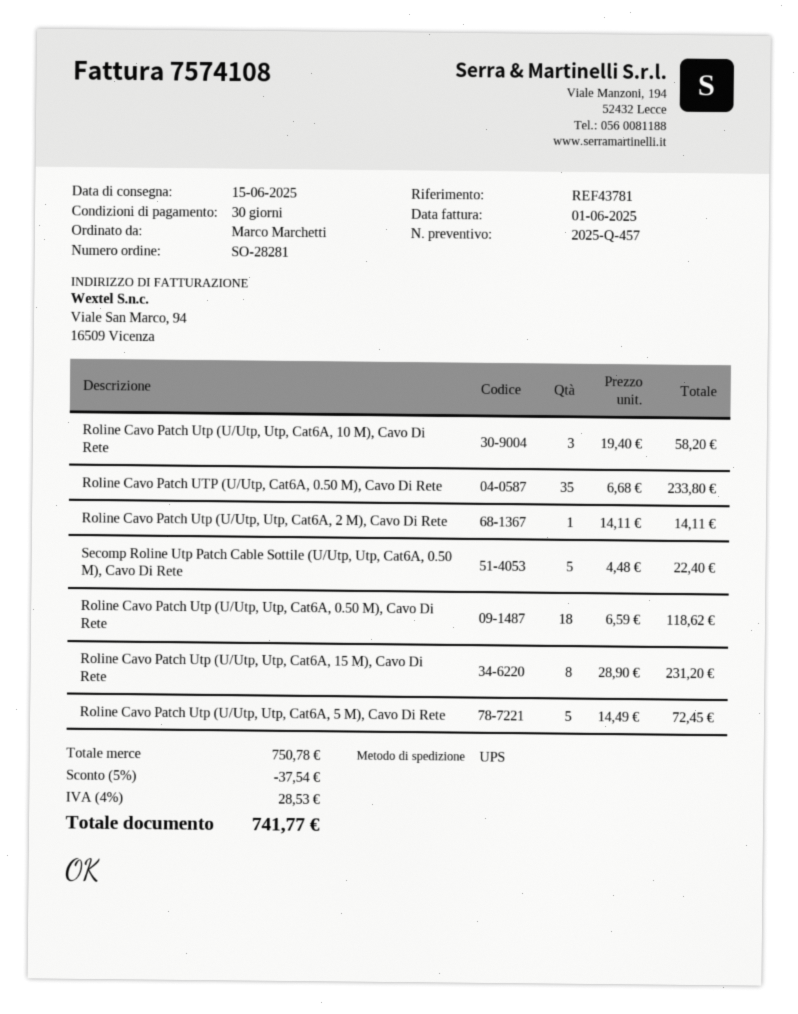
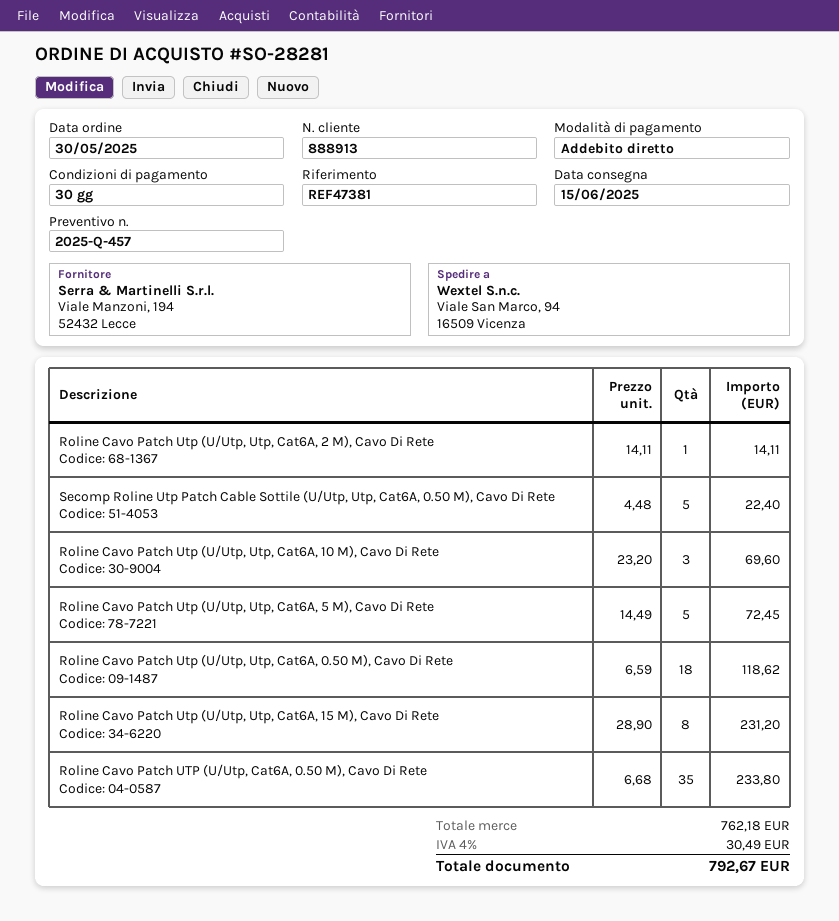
reference: REF43781 -> REF47381
Roline Cavo Patch Utp (U/Utp, Utp, Cat6A, 10 M), Cavo Di Rete: 3 x 19.40 = 58.20 -> 3 x 23.20 = 69.60
subtotal: 750.78 -> 762.18
discount: 5% = 37.54 -> none
tax: 4% = 28.53 -> 4% = 30.49
total: 741.77 -> 792.67

